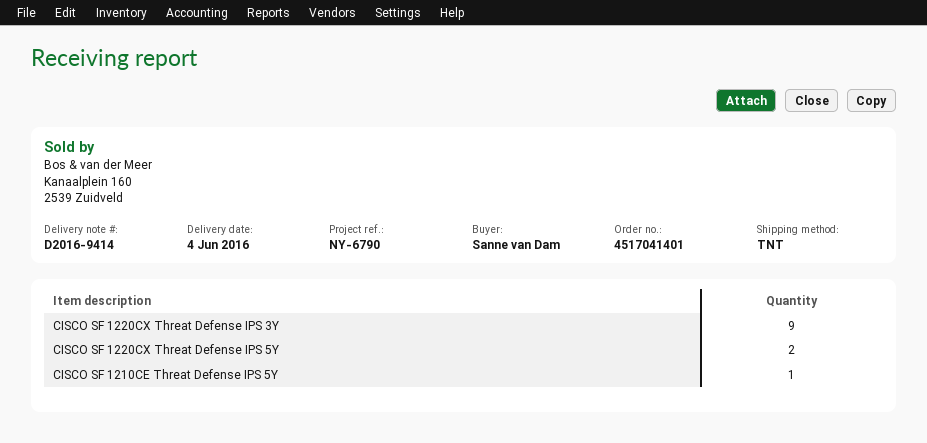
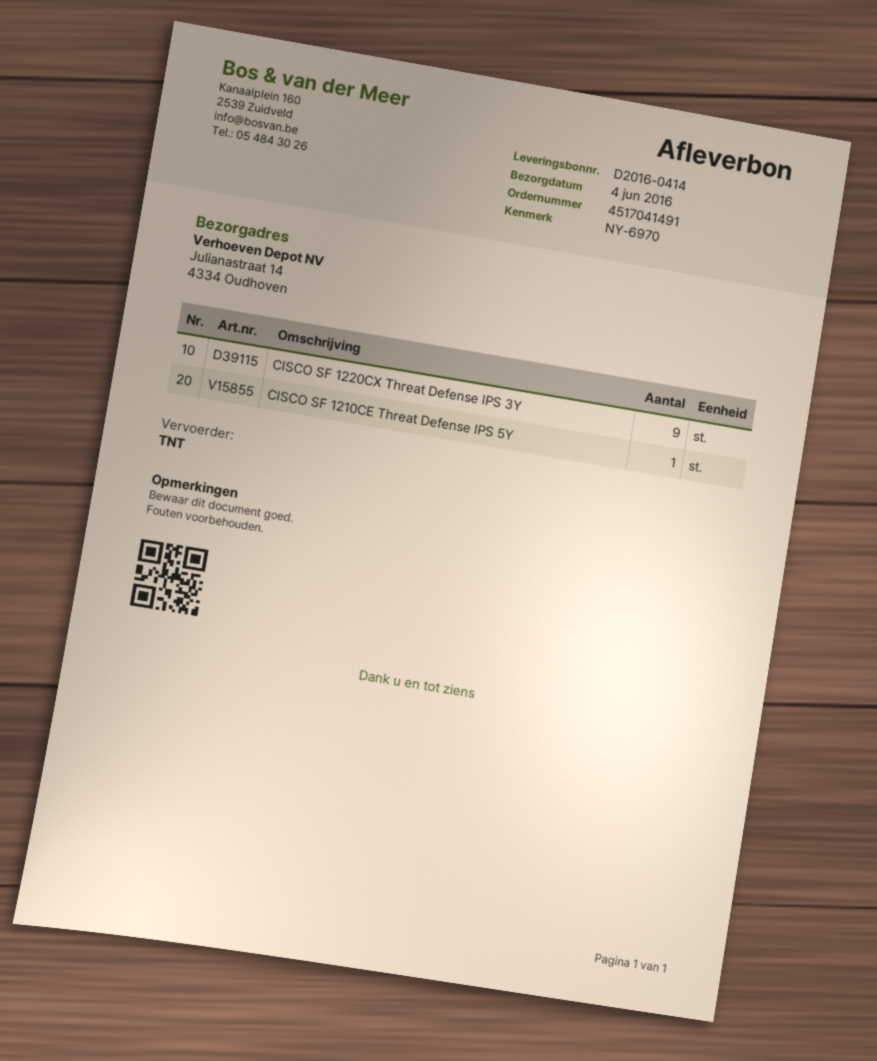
order number: 4517041401 -> 4517041491
delivery note number: D2016-9414 -> D2016-0414
reference: NY-6790 -> NY-6970
CISCO SF 1220CX Threat Defense IPS 5Y: 2 -> none

